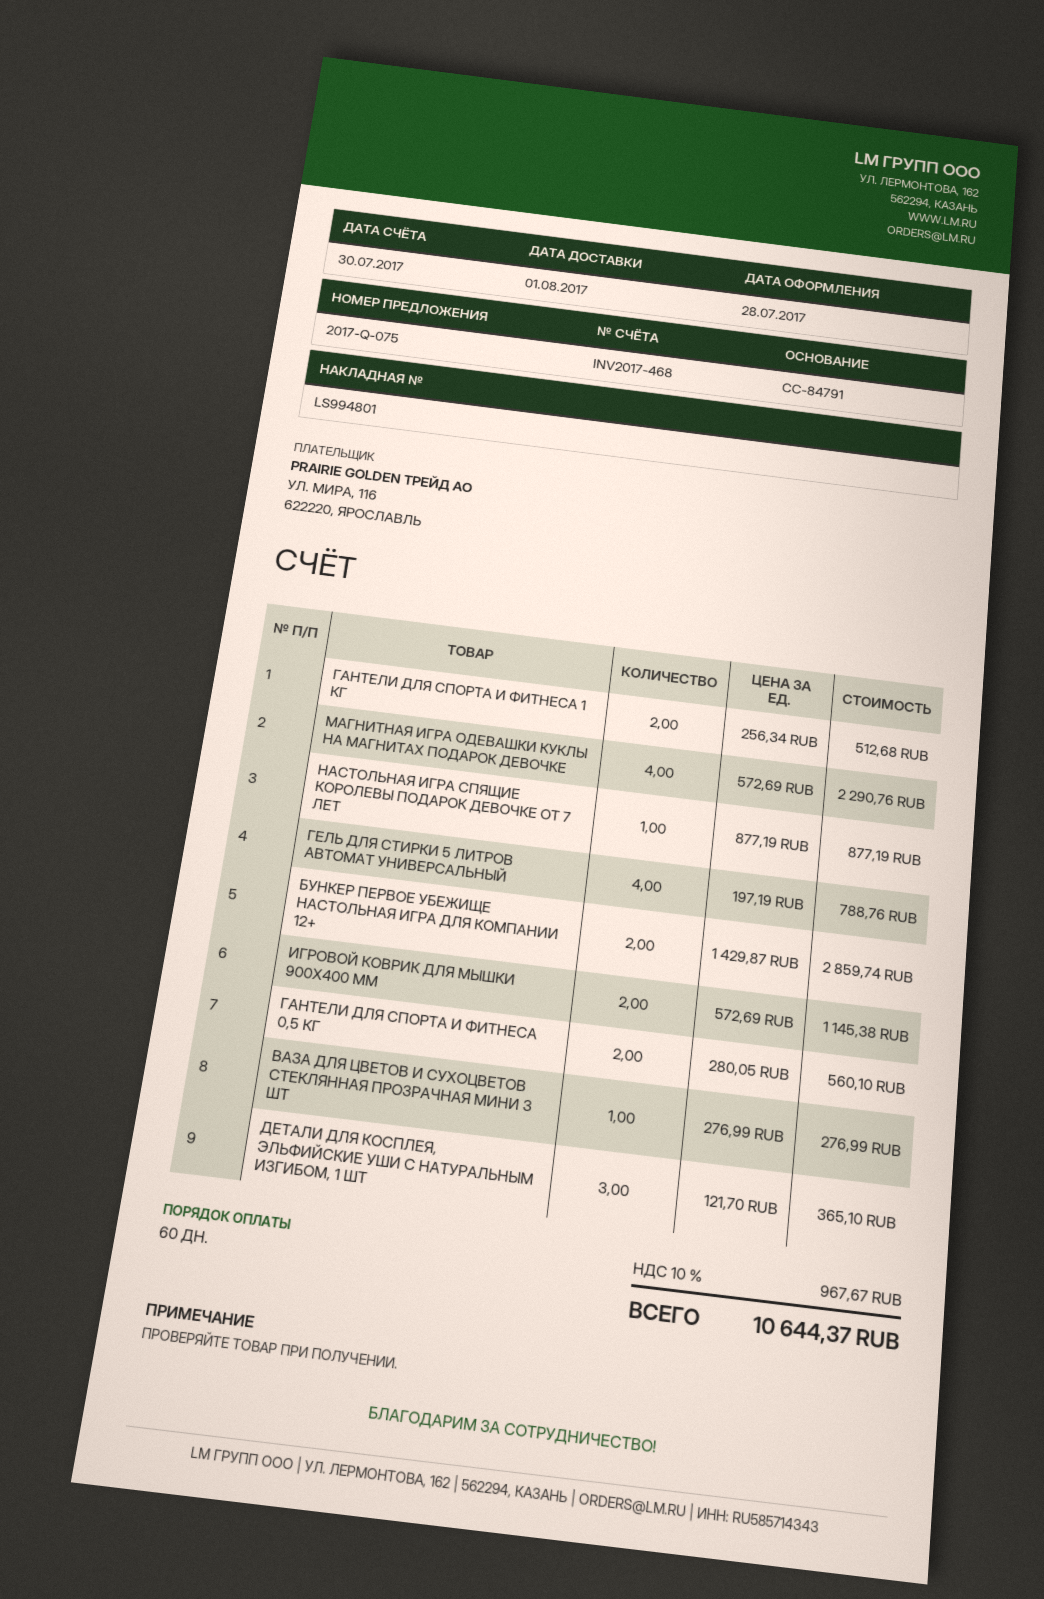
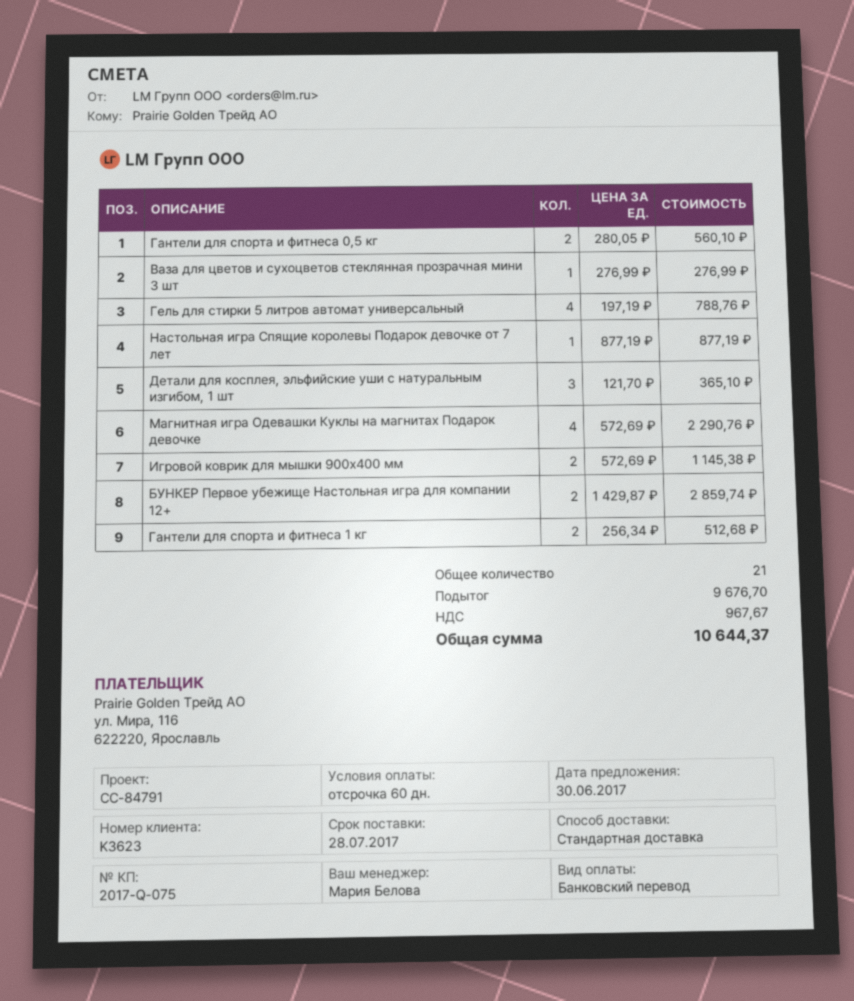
delivery date: 2017-08-01 -> 2017-07-28

